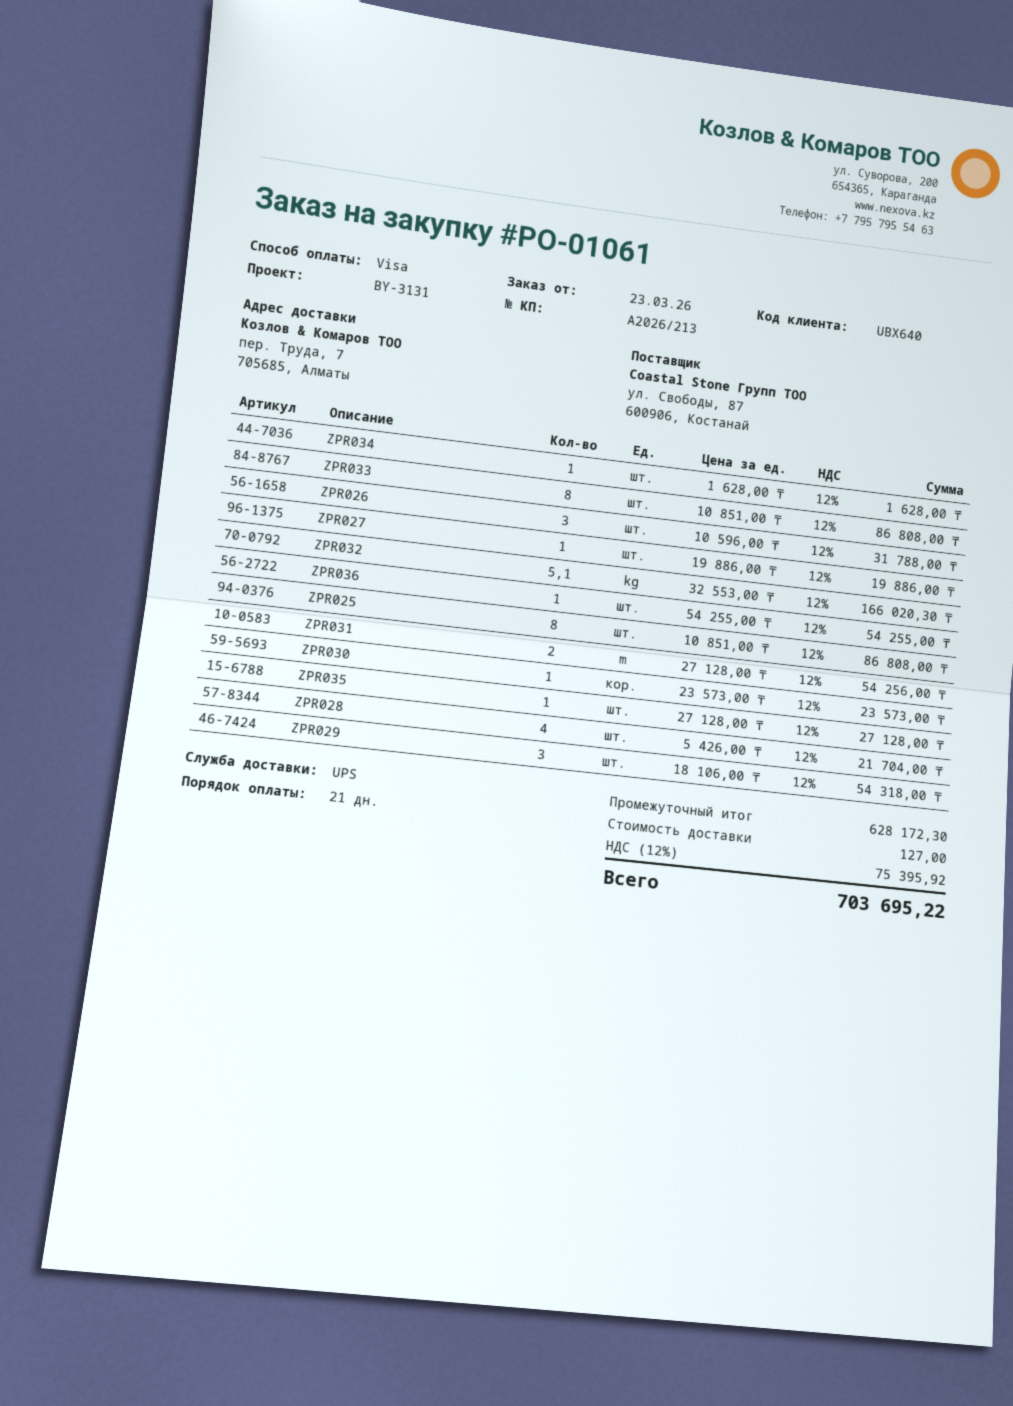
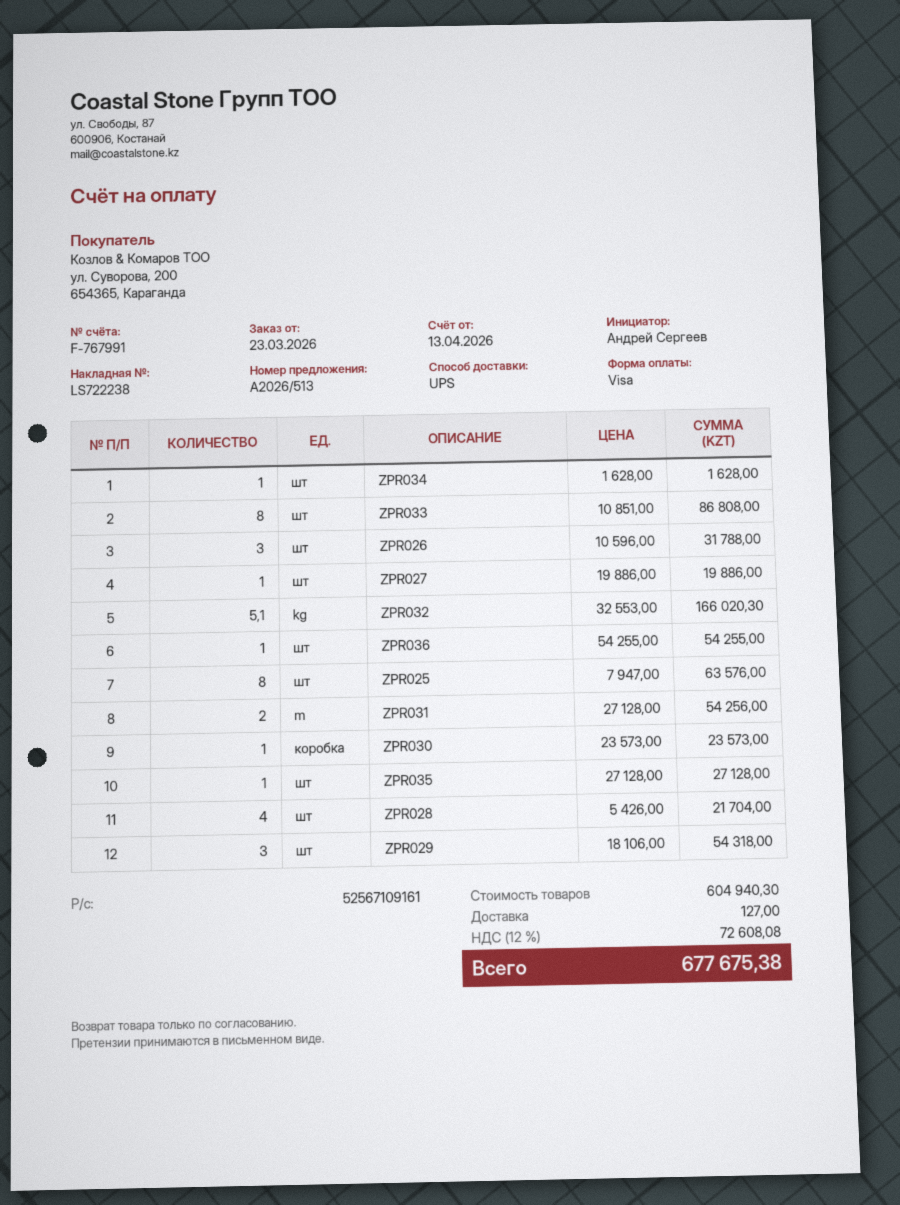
quote number: A2026/213 -> A2026/513
ZPR025: 8 x 10851.00 = 86808.00 -> 8 x 7947.00 = 63576.00
subtotal: 628172.30 -> 604940.30
tax: 12% = 75395.92 -> 12% = 72608.08
total: 703695.22 -> 677675.38

